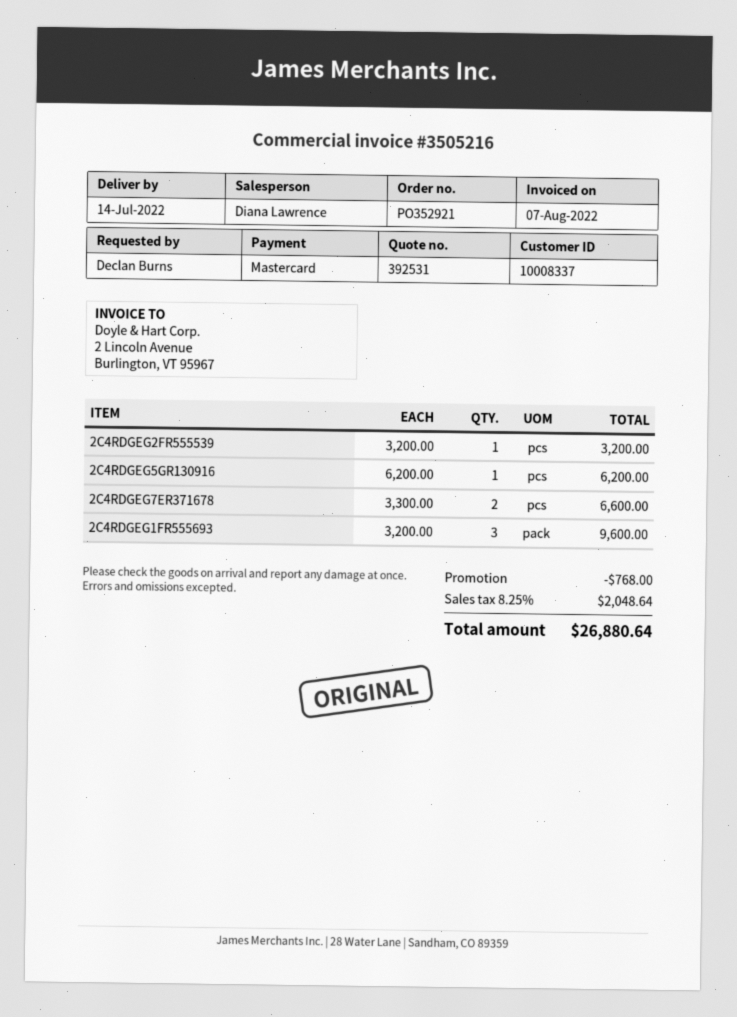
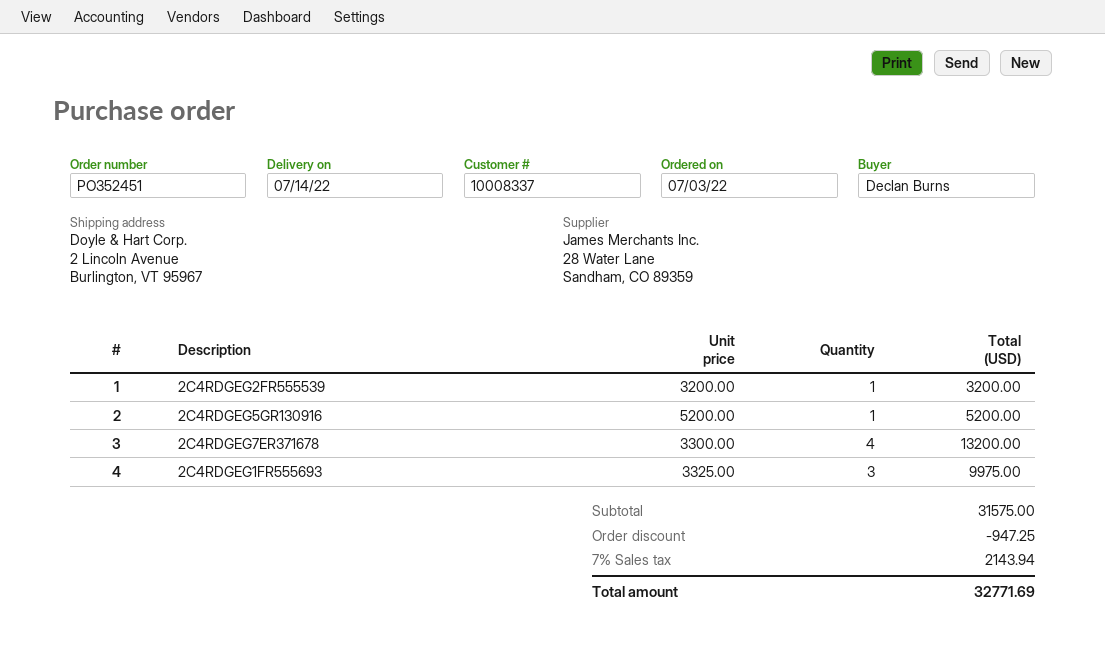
order number: PO352921 -> PO352451
2C4RDGEG5GR130916: 1 x 6200.00 = 6200.00 -> 1 x 5200.00 = 5200.00
2C4RDGEG7ER371678: 2 x 3300.00 = 6600.00 -> 4 x 3300.00 = 13200.00
2C4RDGEG1FR555693: 3 x 3200.00 = 9600.00 -> 3 x 3325.00 = 9975.00
discount: 768.00 -> 947.25
tax: 8.25% = 2048.64 -> 7% = 2143.94
total: 26880.64 -> 32771.69

